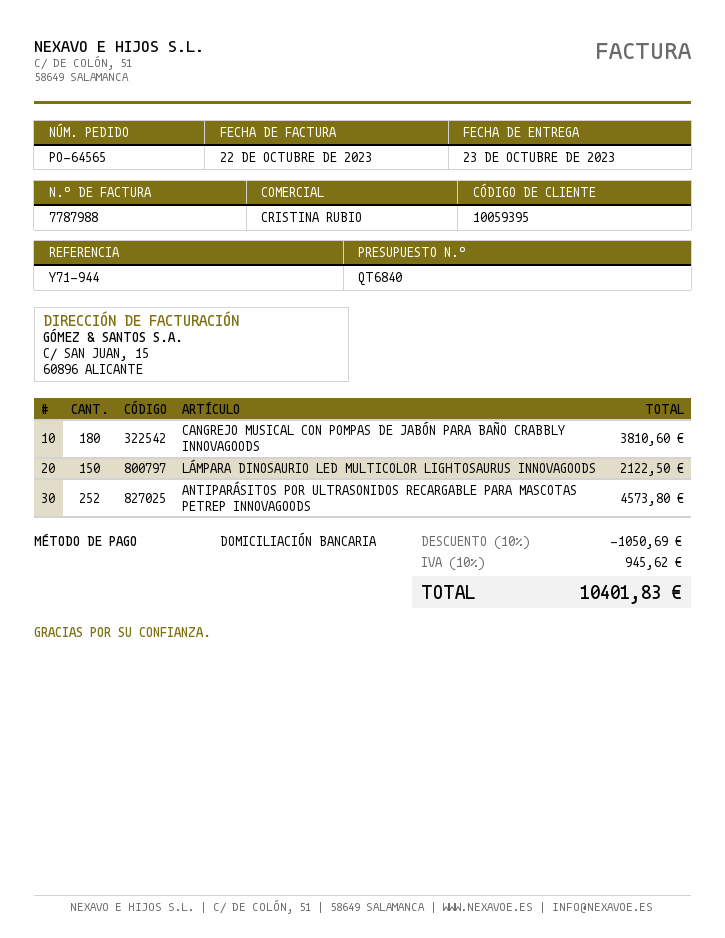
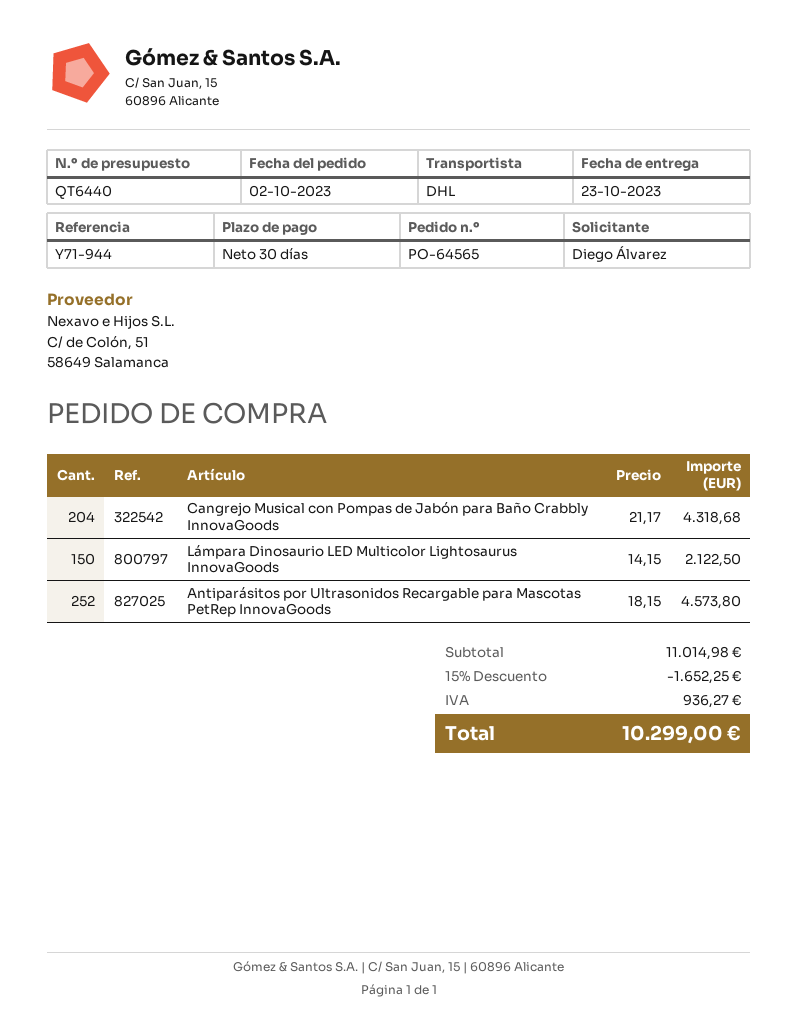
quote number: QT6840 -> QT6440
CANGREJO MUSICAL CON POMPAS DE JABÓN PARA BAÑO CRABBLY INNOVAGOODS: 180 for 3810.60 -> 204 for 4318.68
discount: 10% = 1050.69 -> 15% = 1652.25
tax: 945.62 -> 936.27
total: 10401.83 -> 10299.00

